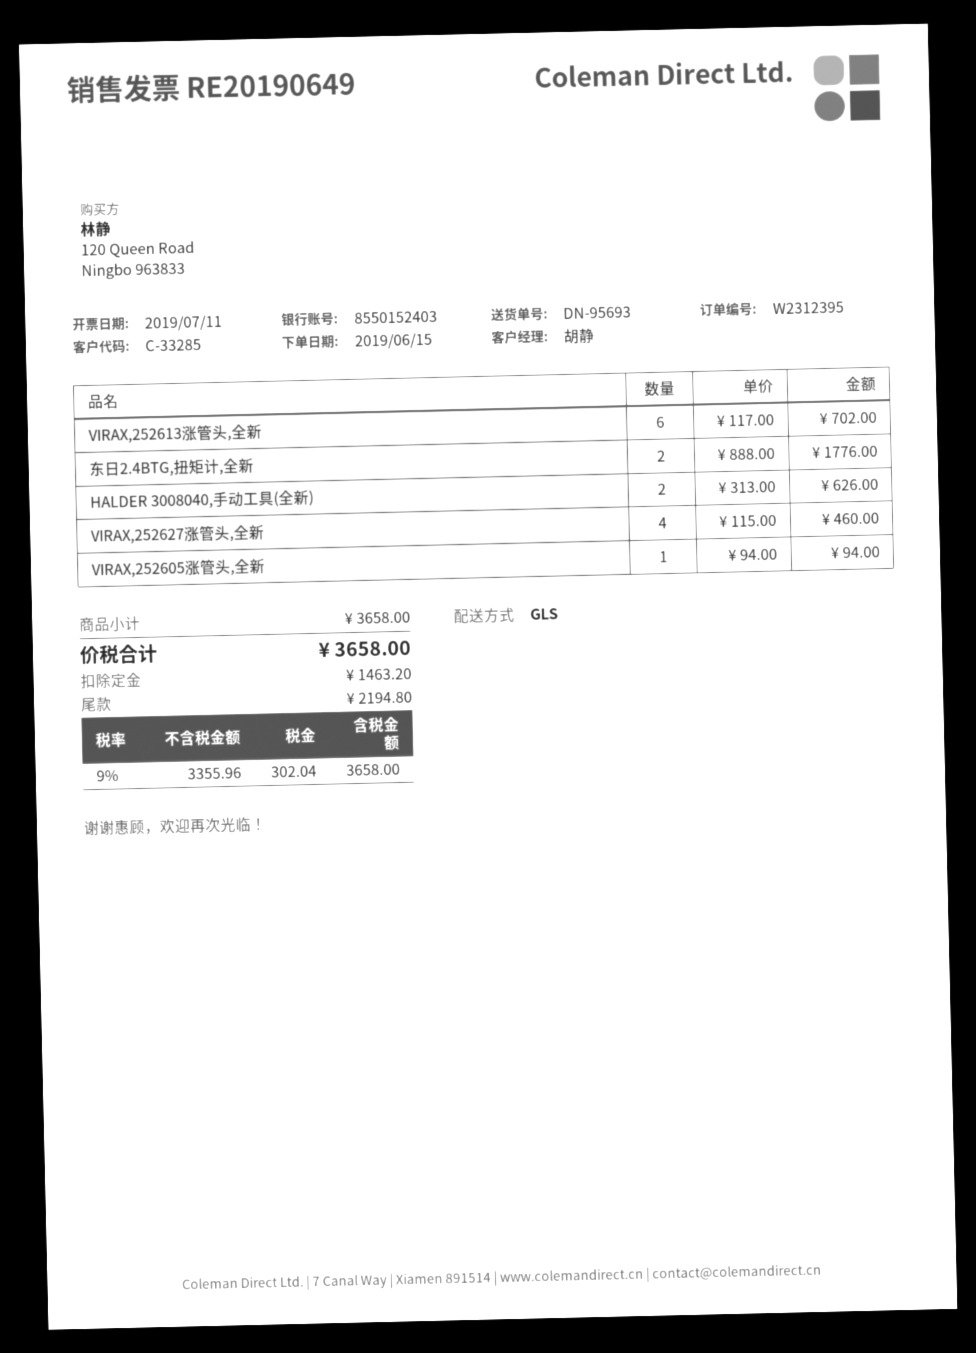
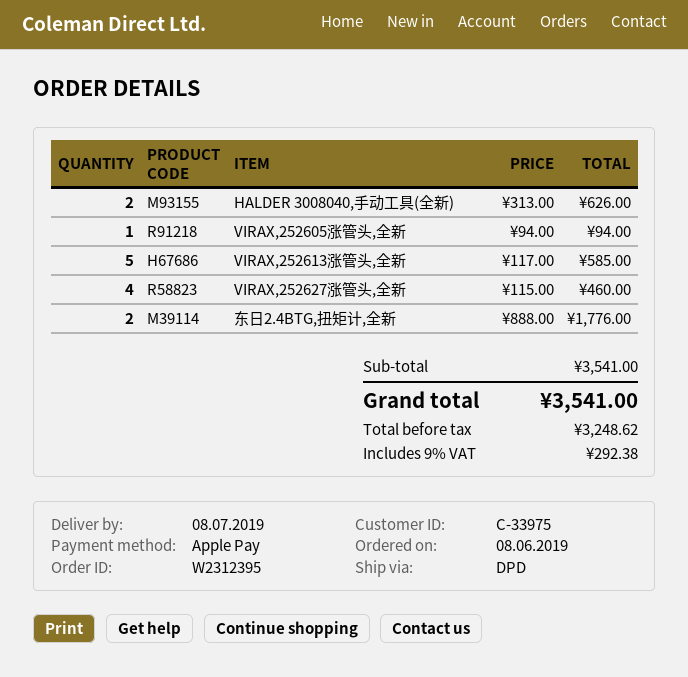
order date: 2019-06-15 -> 2019-06-08
customer number: C-33285 -> C-33975
shipping method: GLS -> DPD
VIRAX,252613涨管头,全新: 6 x 117.00 = 702.00 -> 5 x 117.00 = 585.00
subtotal: 3658.00 -> 3541.00
net: 3355.96 -> 3248.62
tax: 9% = 302.04 -> 9% = 292.38
total: 3658.00 -> 3541.00

